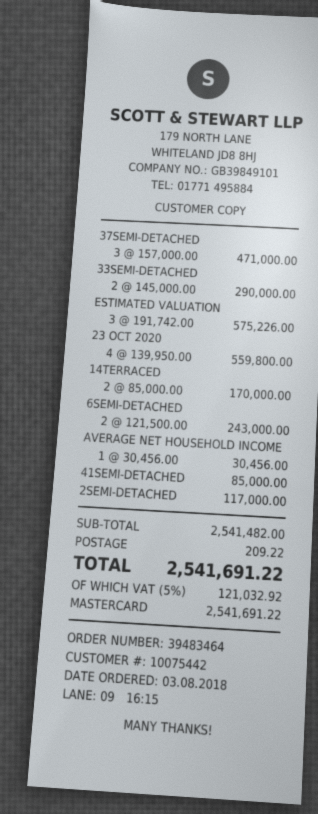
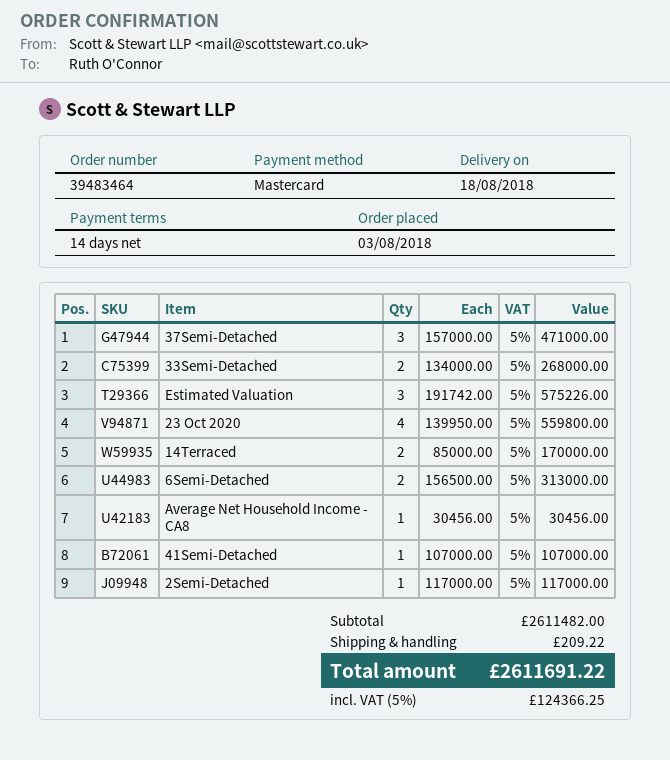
33SEMI-DETACHED: 2 x 145000.00 = 290000.00 -> 2 x 134000.00 = 268000.00
6SEMI-DETACHED: 2 x 121500.00 = 243000.00 -> 2 x 156500.00 = 313000.00
41SEMI-DETACHED: 1 x 85000.00 = 85000.00 -> 1 x 107000.00 = 107000.00
subtotal: 2541482.00 -> 2611482.00
tax: 5% = 121032.92 -> 5% = 124366.25
total: 2541691.22 -> 2611691.22

